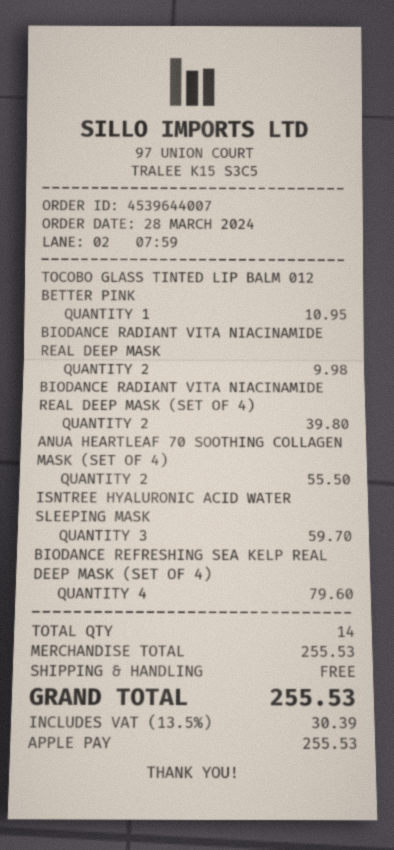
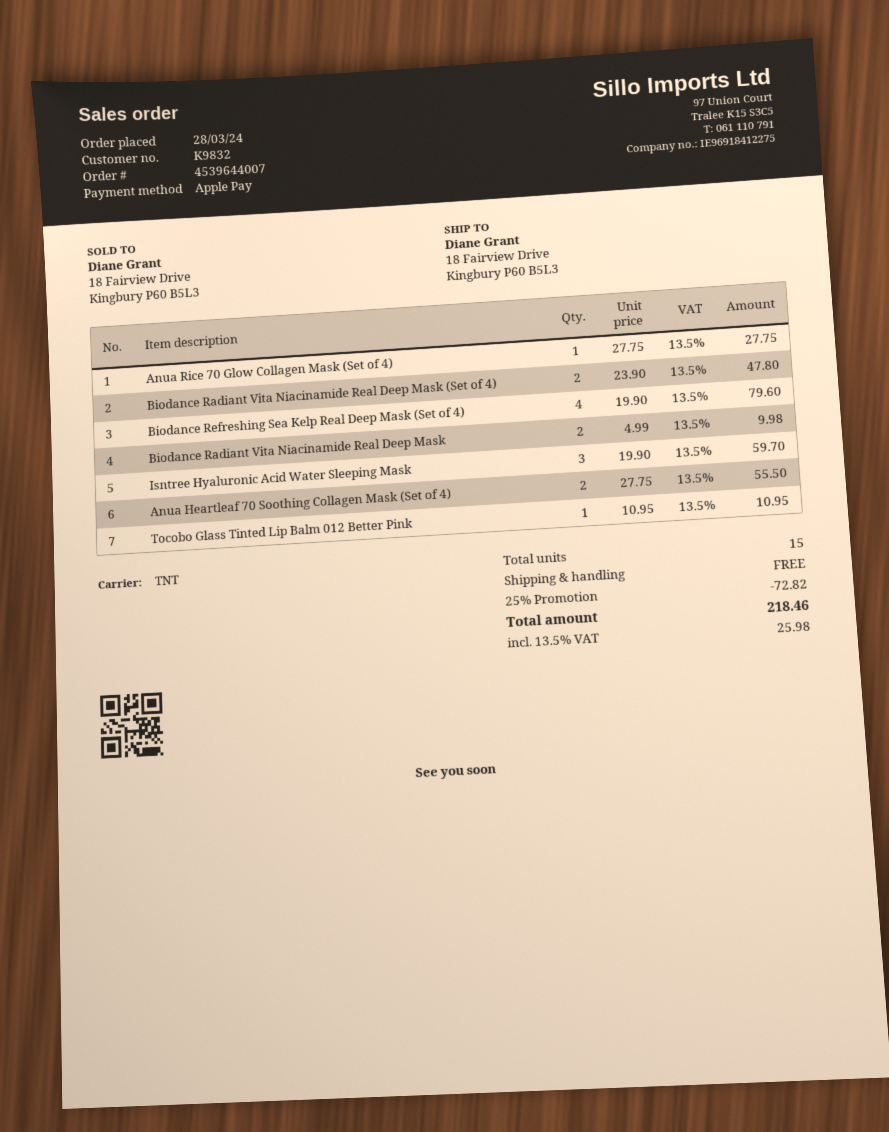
BIODANCE RADIANT VITA NIACINAMIDE REAL DEEP MASK (SET OF 4): 2 for 39.80 -> 2 for 47.80
Anua Rice 70 Glow Collagen Mask (Set of 4): none -> 1 for 27.75
total quantity: 14 -> 15
discount: none -> 25% = 72.82
tax: 13.5% = 30.39 -> 13.5% = 25.98
total: 255.53 -> 218.46

